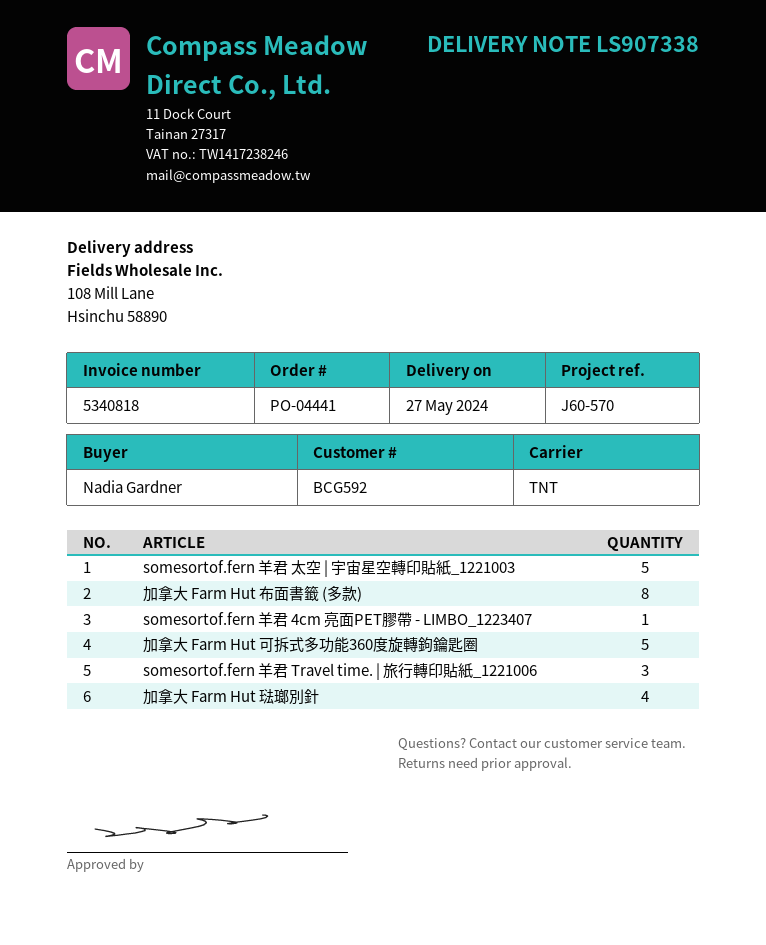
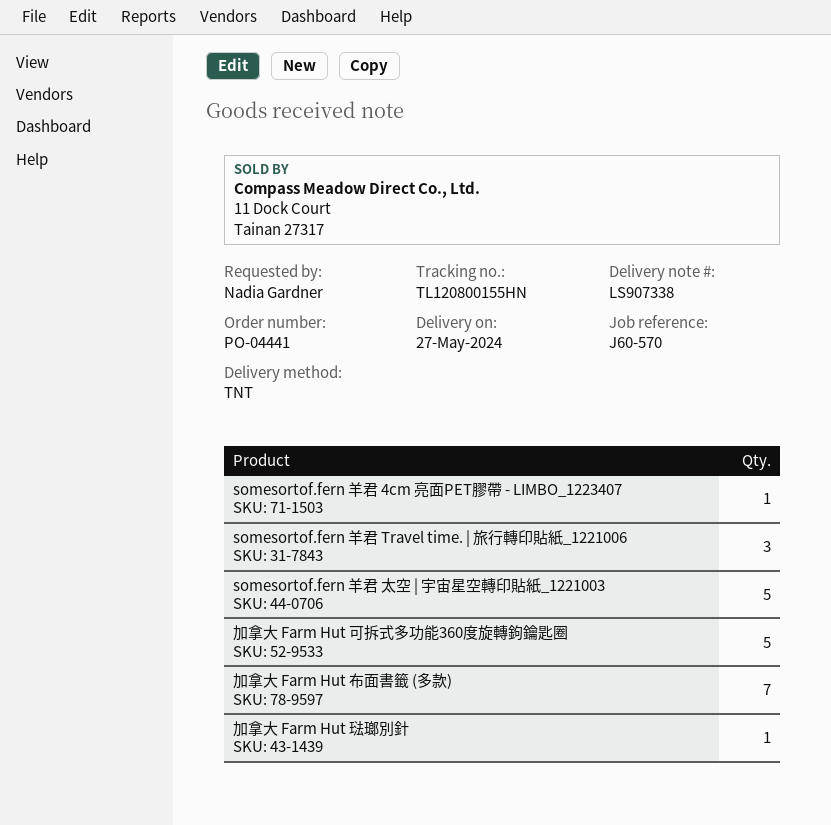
加拿大 Farm Hut 布面書籤 (多款): 8 -> 7
加拿大 Farm Hut 琺瑯別針: 4 -> 1

